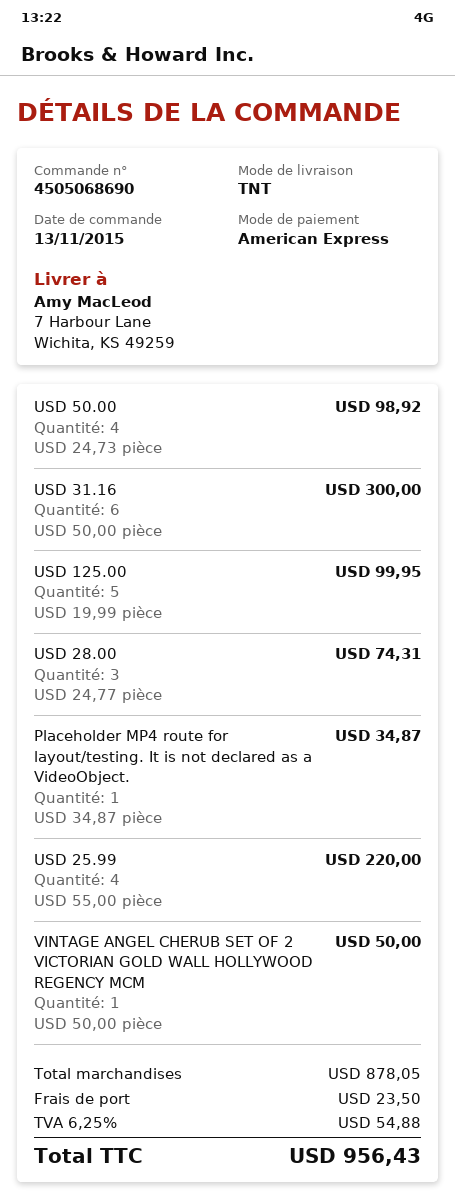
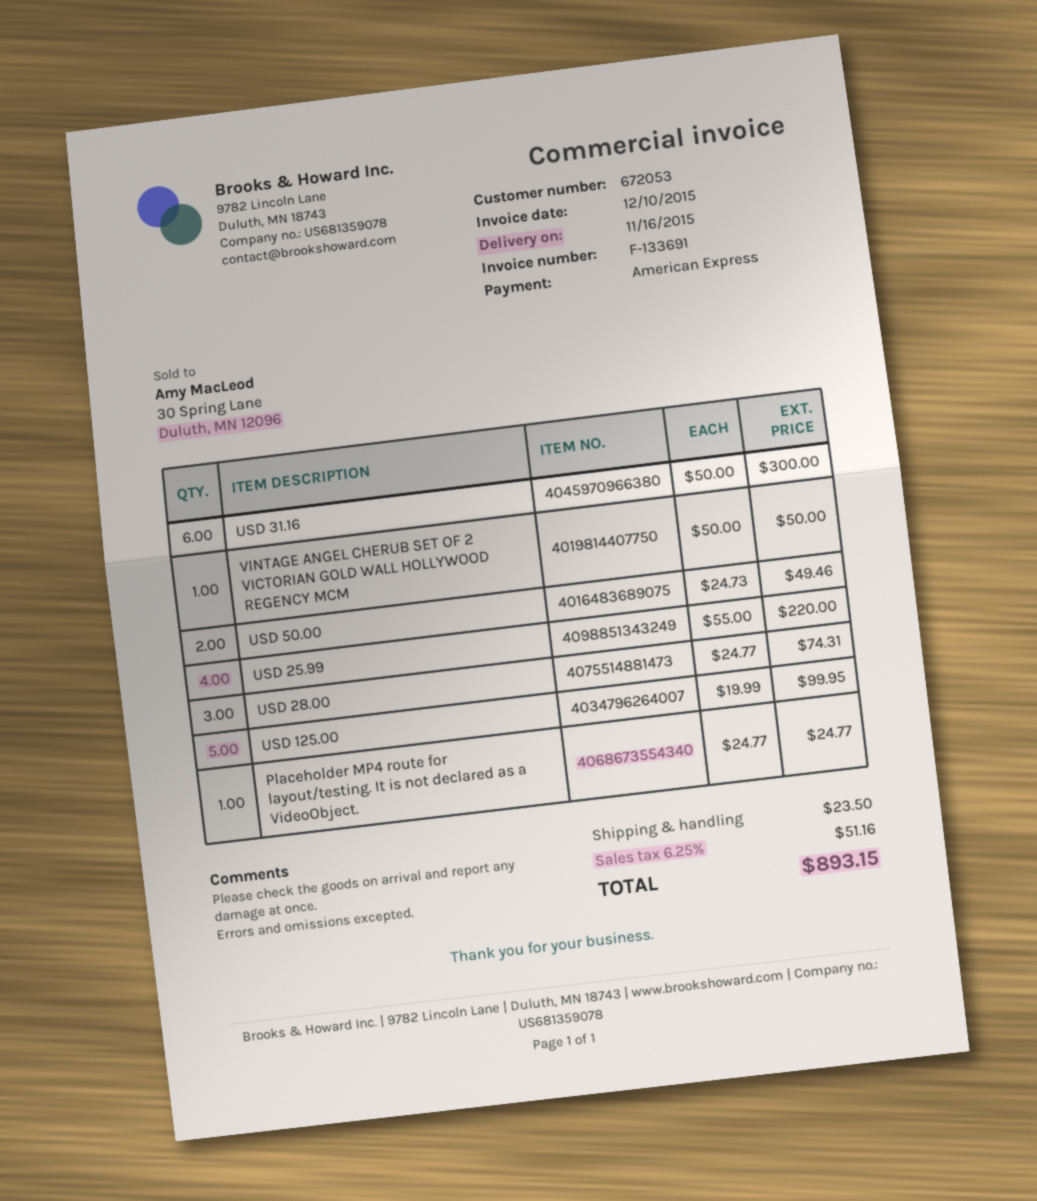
USD 50.00: 4 x 24.73 = 98.92 -> 2 x 24.73 = 49.46
Placeholder MP4 route for layout/testing. It is not declared as a VideoObject.: 1 x 34.87 = 34.87 -> 1 x 24.77 = 24.77
tax: 6.25% = 54.88 -> 6.25% = 51.16
total: 956.43 -> 893.15

